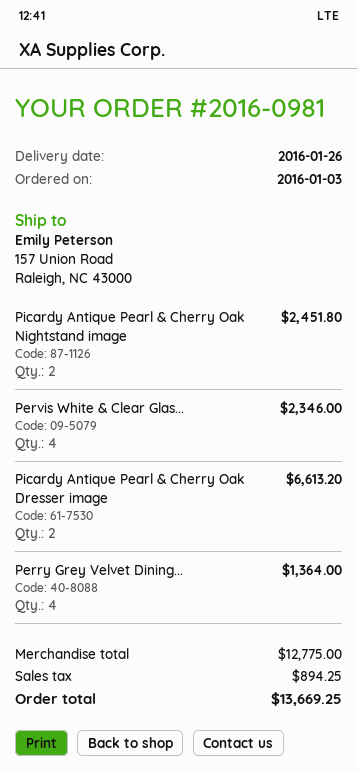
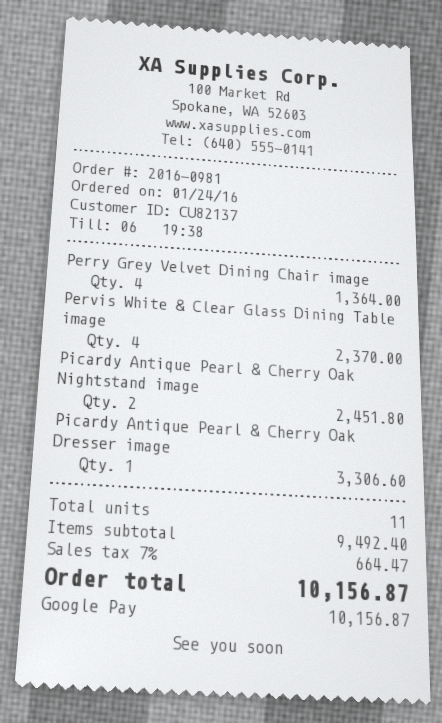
order date: 2016-01-03 -> 2016-01-24
Pervis White & Clear Glas...: 4 for 2346.00 -> 4 for 2370.00
Picardy Antique Pearl & Cherry Oak Dresser image: 2 for 6613.20 -> 1 for 3306.60
subtotal: 12775.00 -> 9492.40
tax: 894.25 -> 664.47
total: 13669.25 -> 10156.87

